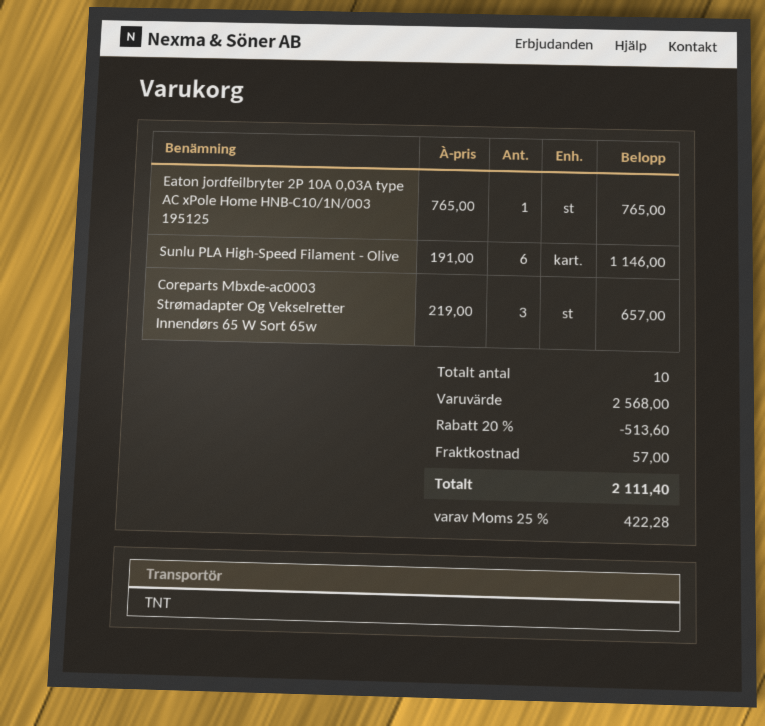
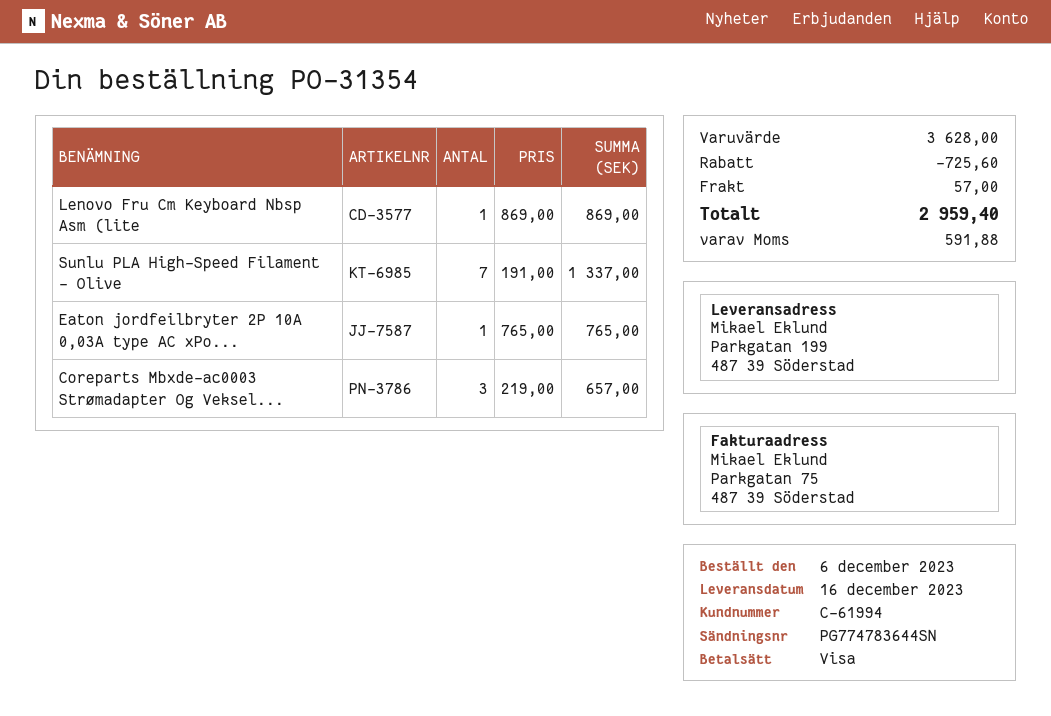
Sunlu PLA High-Speed Filament - Olive: 6 x 191.00 = 1146.00 -> 7 x 191.00 = 1337.00
Lenovo Fru Cm Keyboard Nbsp Asm (lite: none -> 1 x 869.00 = 869.00
subtotal: 2568.00 -> 3628.00
discount: 513.60 -> 725.60
tax: 422.28 -> 591.88
total: 2111.40 -> 2959.40

